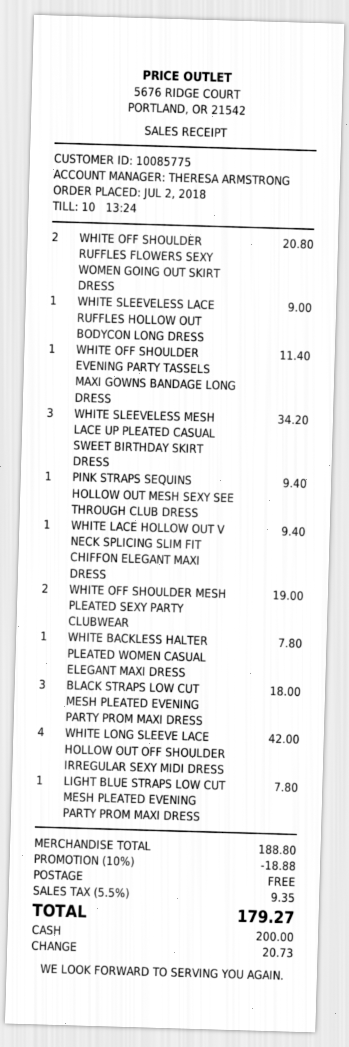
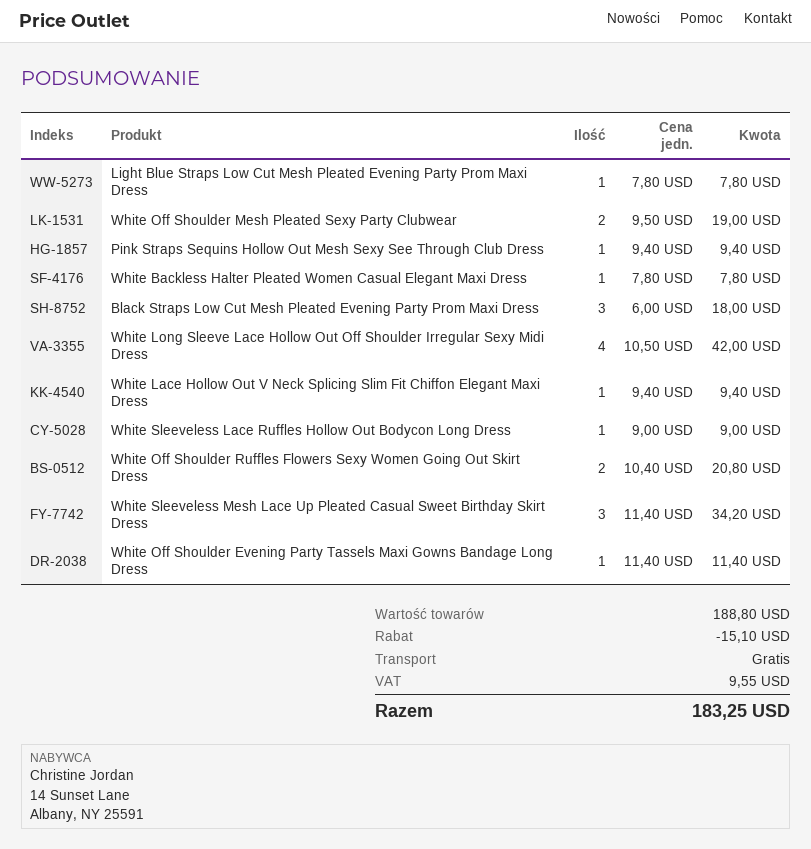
discount: 18.88 -> 15.10
tax: 9.35 -> 9.55
total: 179.27 -> 183.25

